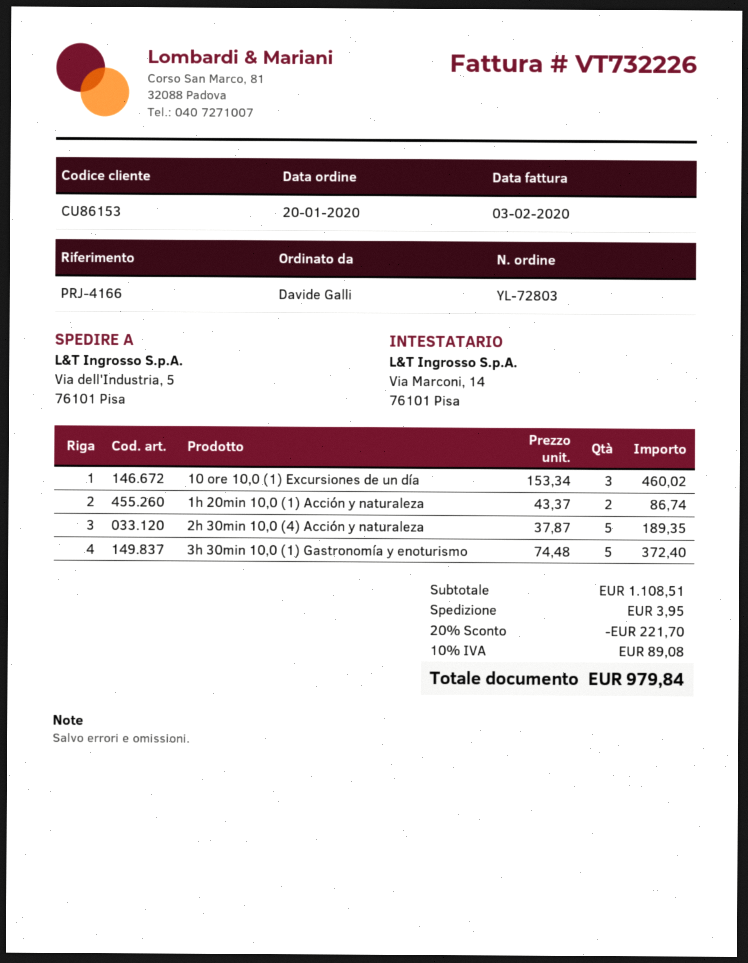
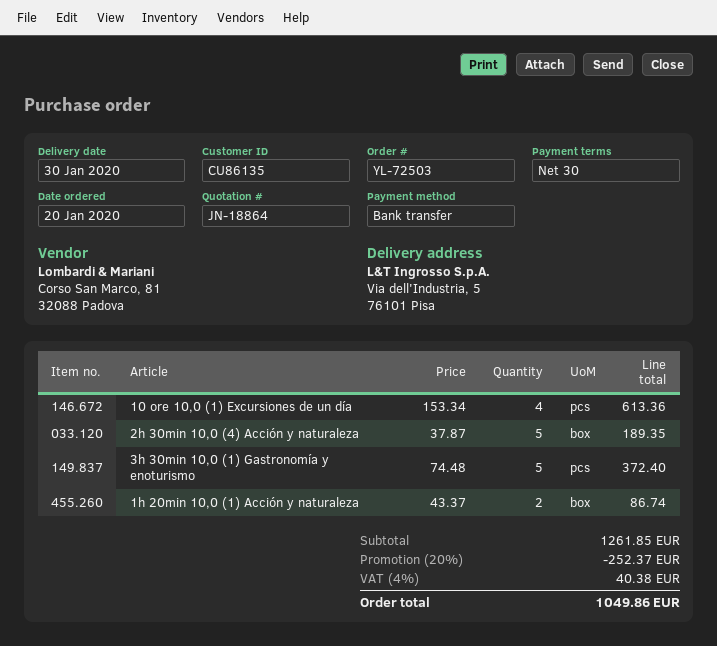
order number: YL-72803 -> YL-72503
customer number: CU86153 -> CU86135
10 ore 10,0 (1) Excursiones de un día: 3 x 153.34 = 460.02 -> 4 x 153.34 = 613.36
subtotal: 1108.51 -> 1261.85
discount: 20% = 221.70 -> 20% = 252.37
shipping: 3.95 -> none
tax: 10% = 89.08 -> 4% = 40.38
total: 979.84 -> 1049.86

